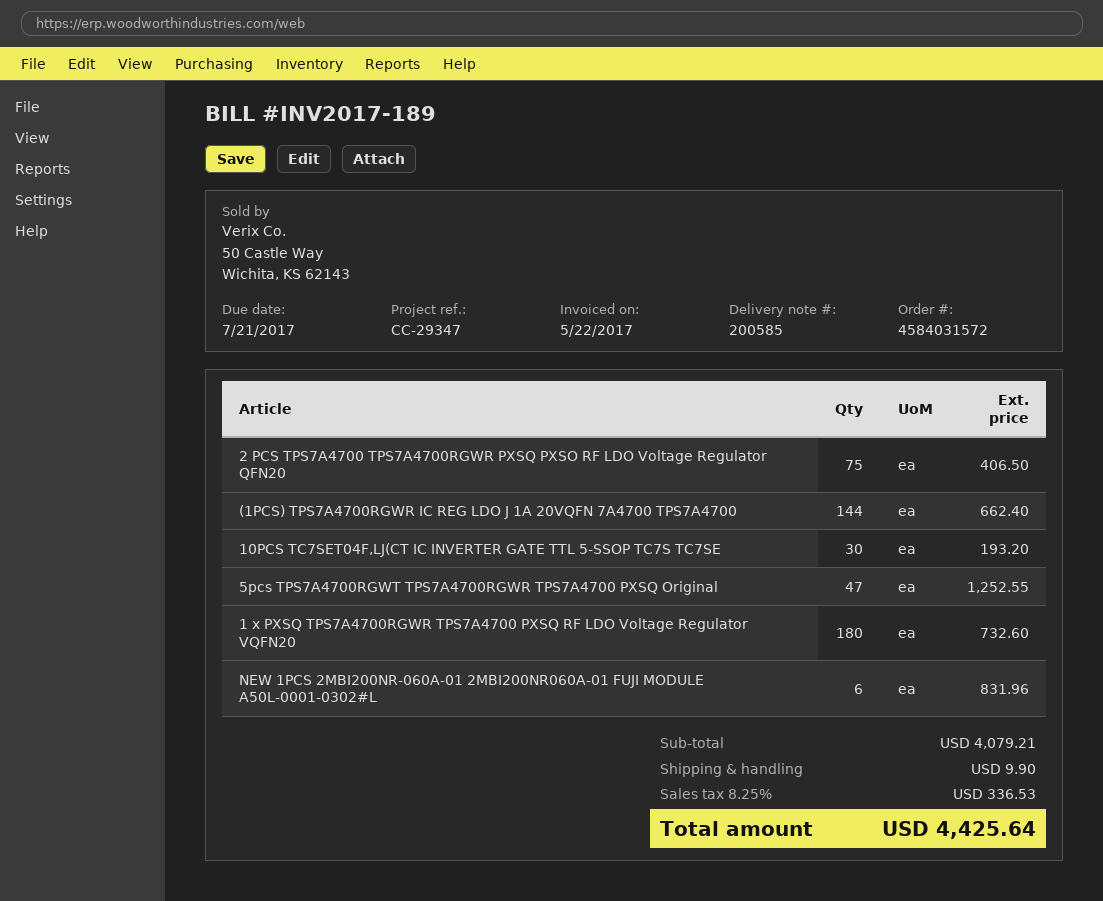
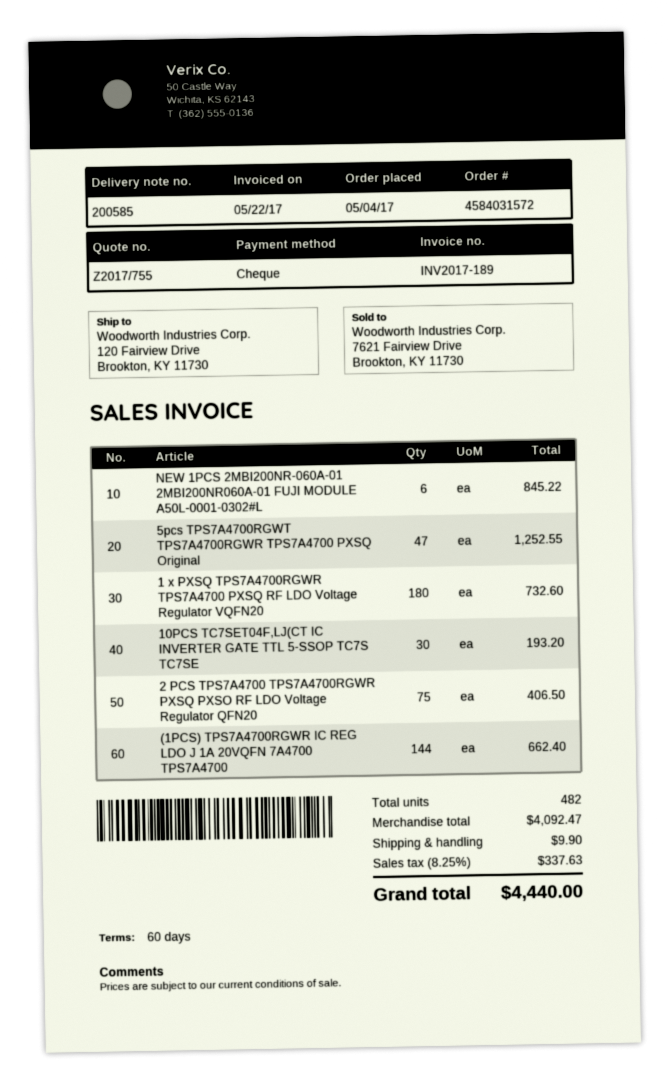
NEW 1PCS 2MBI200NR-060A-01 2MBI200NR060A-01 FUJI MODULE A50L-0001-0302#L: 6 for 831.96 -> 6 for 845.22
subtotal: 4079.21 -> 4092.47
tax: 8.25% = 336.53 -> 8.25% = 337.63
total: 4425.64 -> 4440.00

